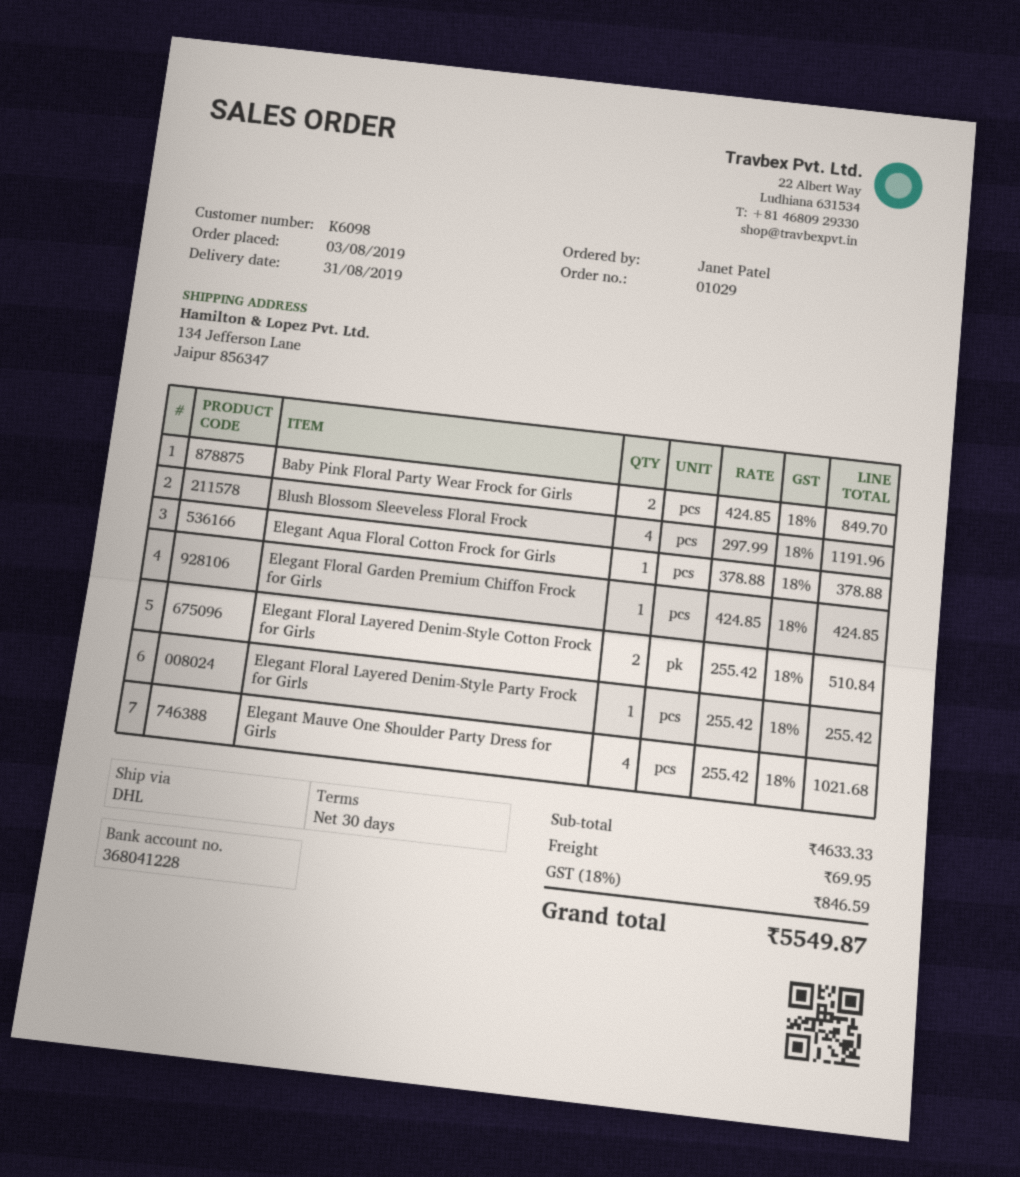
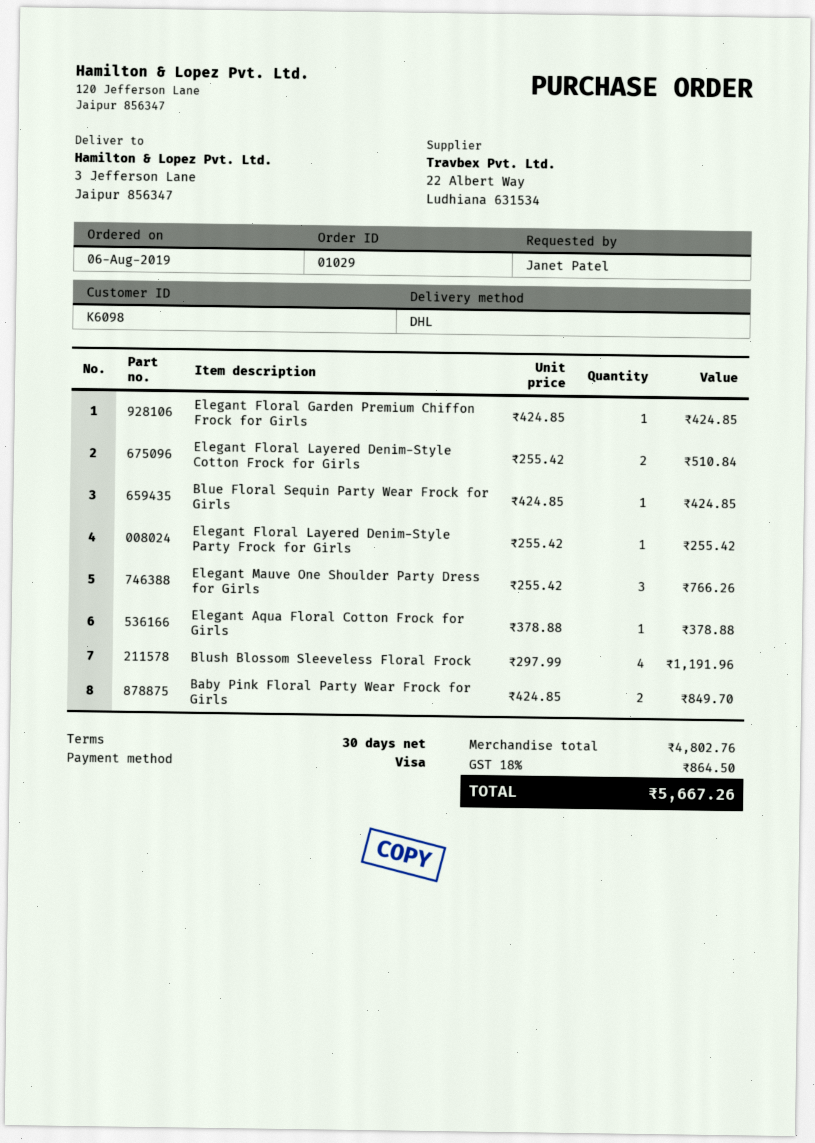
order date: 2019-08-03 -> 2019-08-06
ship to: 134 Jefferson Lane, Jaipur 856347 -> 3 Jefferson Lane, Jaipur 856347
Elegant Mauve One Shoulder Party Dress for Girls: 4 x 255.42 = 1021.68 -> 3 x 255.42 = 766.26
Blue Floral Sequin Party Wear Frock for Girls: none -> 1 x 424.85 = 424.85
subtotal: 4633.33 -> 4802.76
shipping: 69.95 -> none
tax: 18% = 846.59 -> 18% = 864.50
total: 5549.87 -> 5667.26

